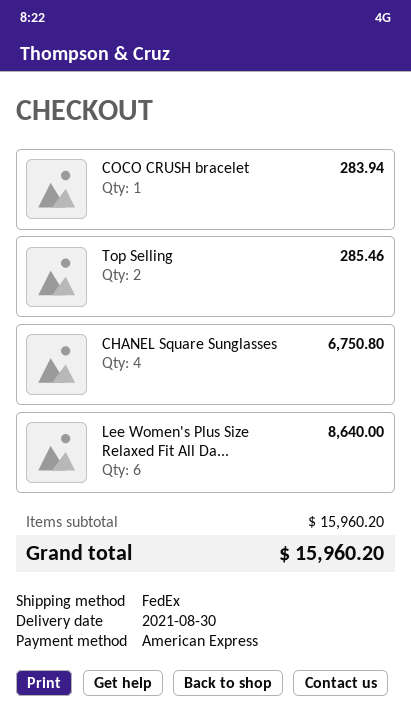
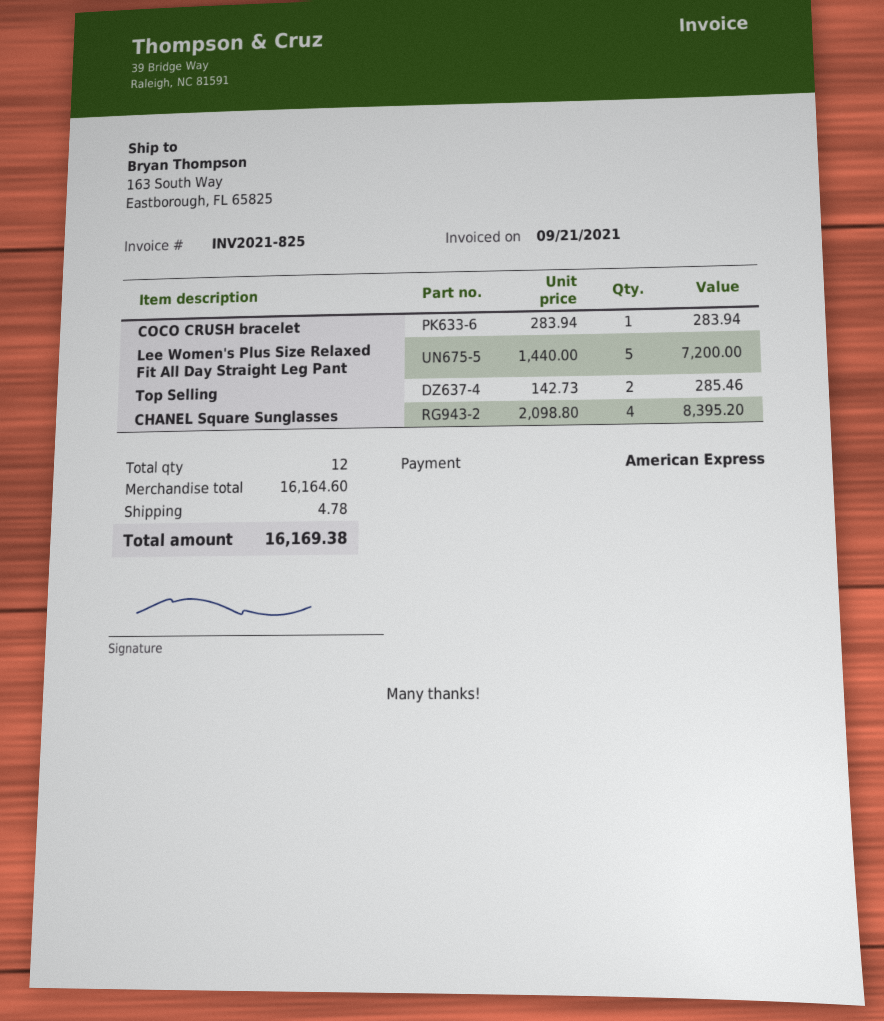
CHANEL Square Sunglasses: 4 for 6750.80 -> 4 for 8395.20
Lee Women's Plus Size Relaxed Fit All Da...: 6 for 8640.00 -> 5 for 7200.00
subtotal: 15960.20 -> 16164.60
shipping: none -> 4.78
total: 15960.20 -> 16169.38

